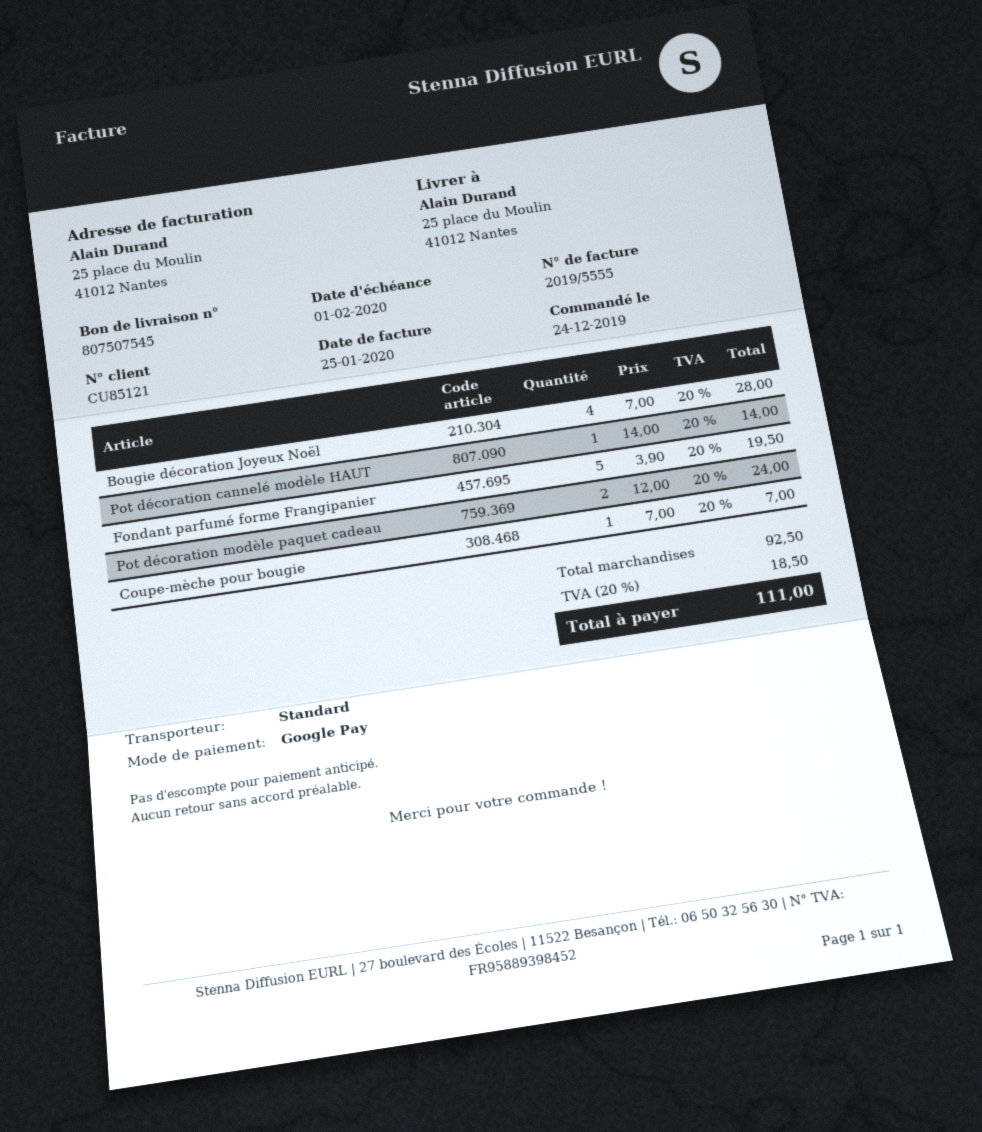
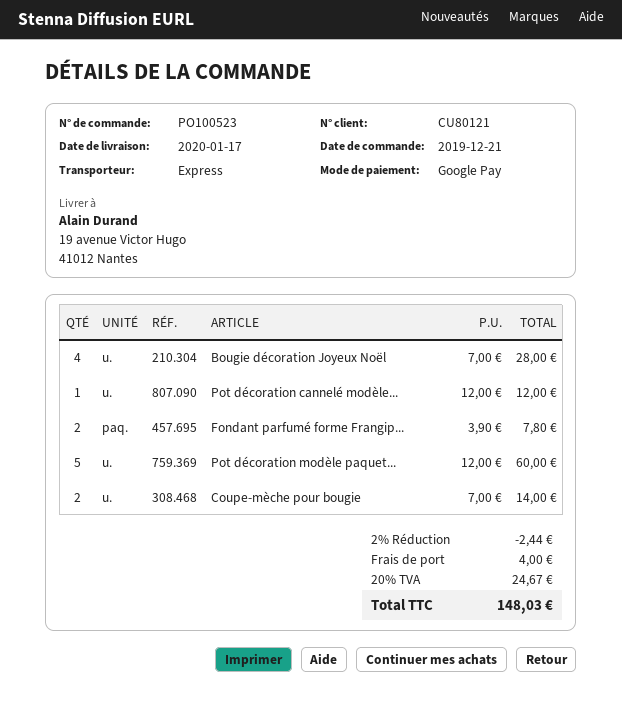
order date: 2019-12-24 -> 2019-12-21
customer number: CU85121 -> CU80121
shipping method: standard -> express
ship to: 25 place du Moulin, 41012 Nantes -> 19 avenue Victor Hugo, 41012 Nantes
Pot décoration cannelé modèle HAUT: 1 x 14.00 = 14.00 -> 1 x 12.00 = 12.00
Fondant parfumé forme Frangipanier: 5 x 3.90 = 19.50 -> 2 x 3.90 = 7.80
Pot décoration modèle paquet cadeau: 2 x 12.00 = 24.00 -> 5 x 12.00 = 60.00
Coupe-mèche pour bougie: 1 x 7.00 = 7.00 -> 2 x 7.00 = 14.00
discount: none -> 2% = 2.44
shipping: none -> 4.00
tax: 20% = 18.50 -> 20% = 24.67
total: 111.00 -> 148.03

